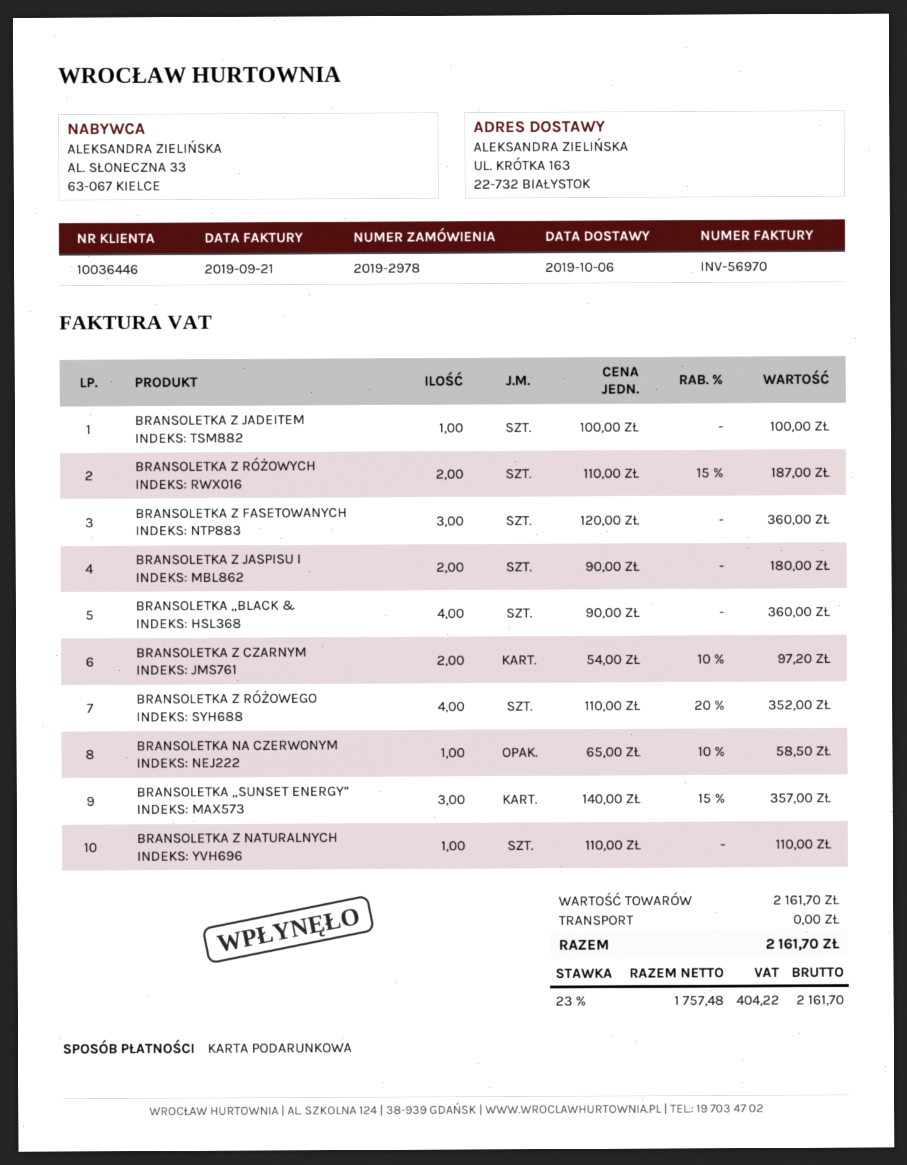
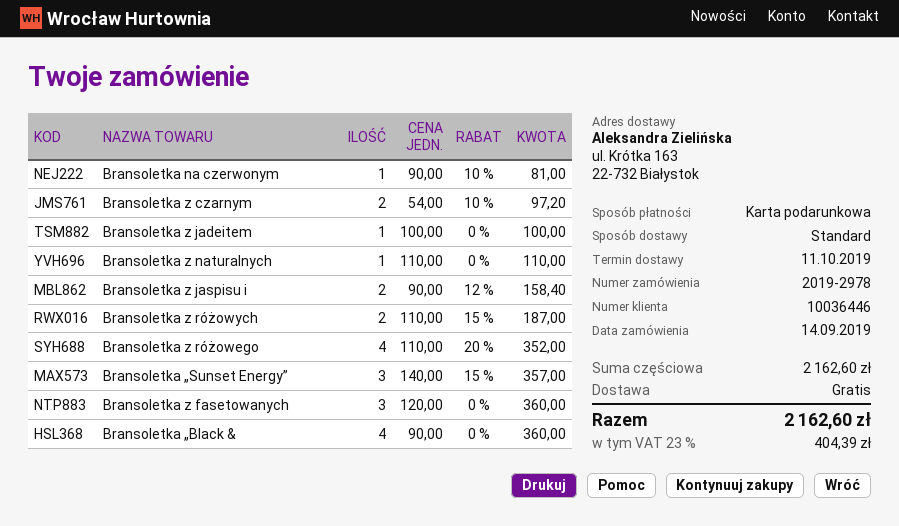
delivery date: 2019-10-06 -> 2019-10-11
BRANSOLETKA Z JASPISU I: 2 x 90.00 = 180.00 -> 2 x 90.00 - 12% = 158.40
BRANSOLETKA NA CZERWONYM: 1 x 65.00 - 10% = 58.50 -> 1 x 90.00 - 10% = 81.00
subtotal: 2161.70 -> 2162.60
tax: 23% = 404.22 -> 23% = 404.39
total: 2161.70 -> 2162.60

